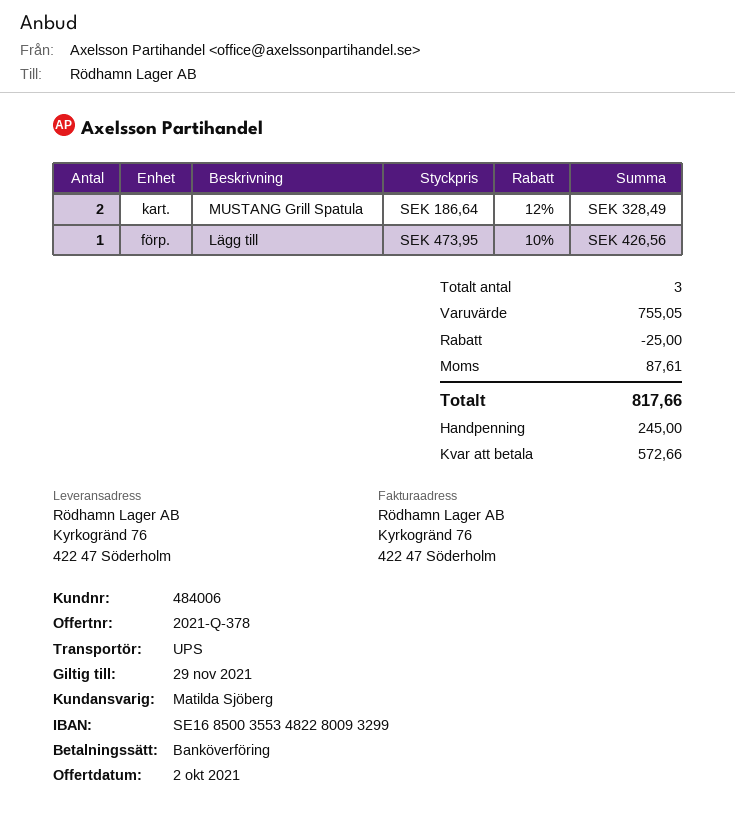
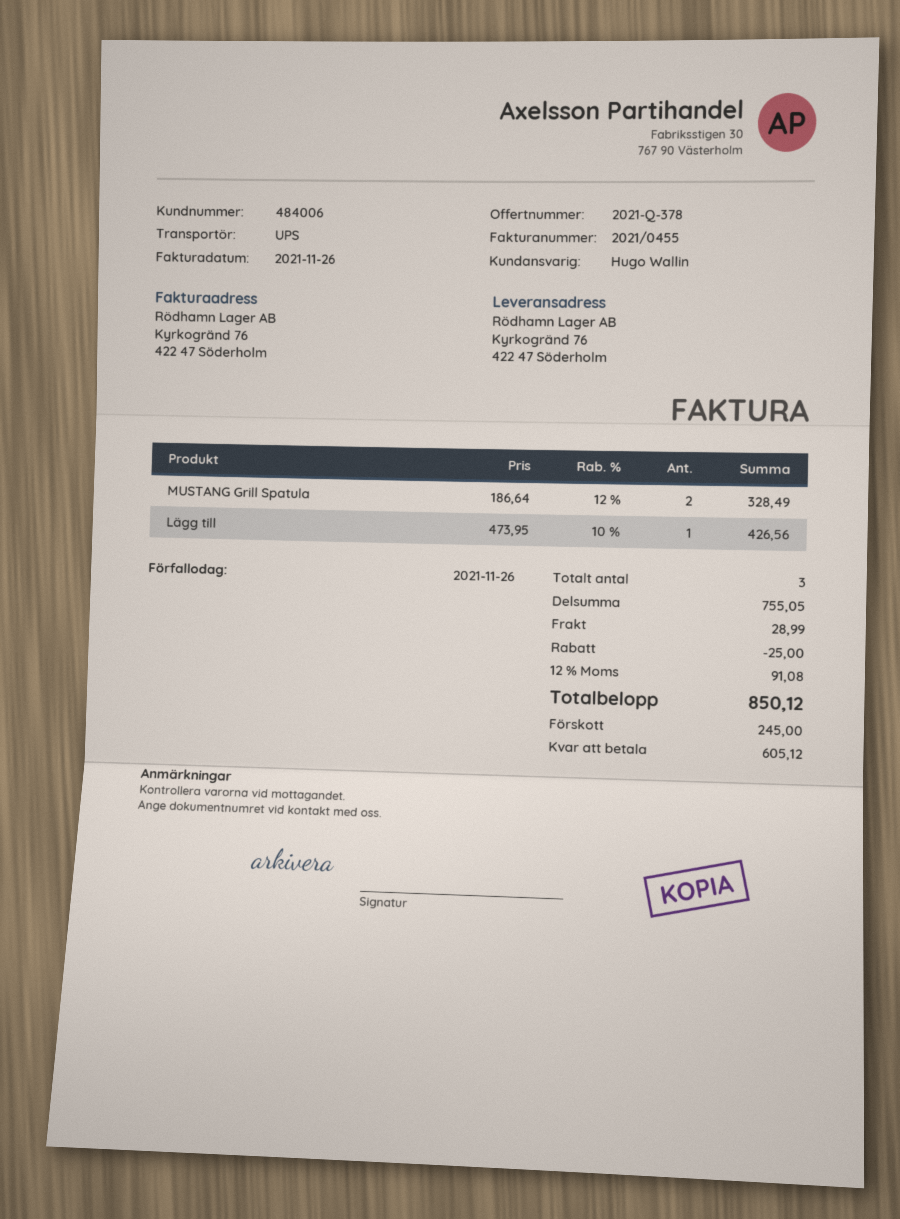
sales rep: Matilda Sjöberg -> Hugo Wallin
shipping: none -> 28.99
tax: 87.61 -> 91.08
total: 817.66 -> 850.12
balance: 572.66 -> 605.12

